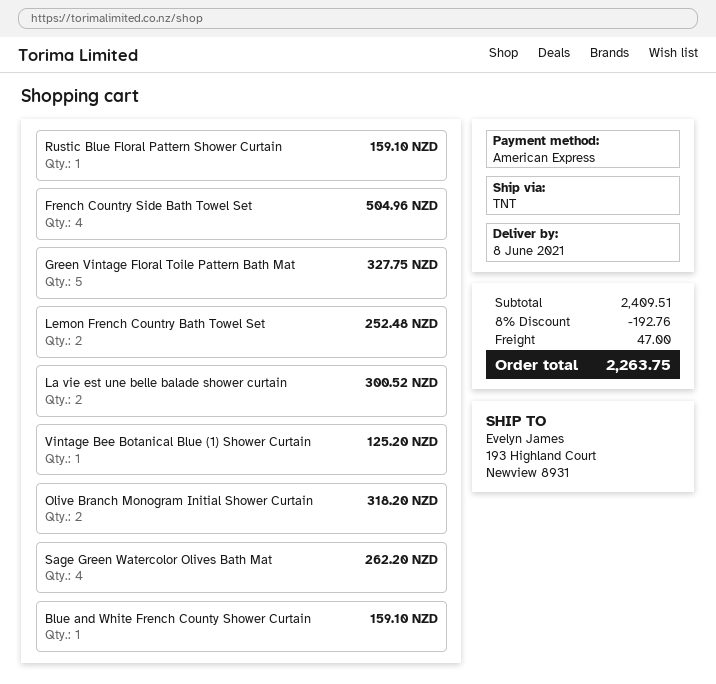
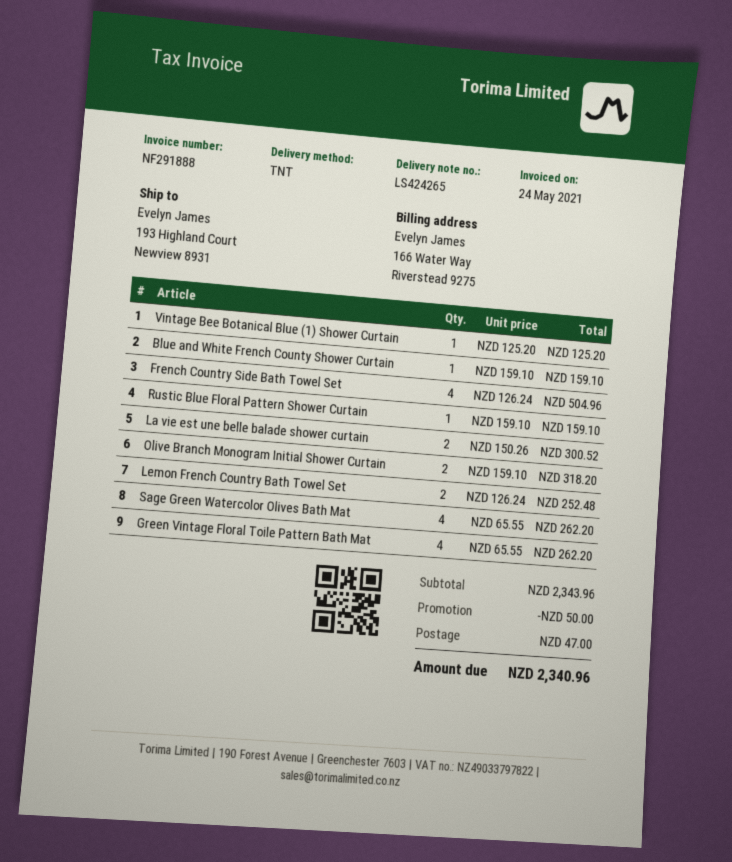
Green Vintage Floral Toile Pattern Bath Mat: 5 for 327.75 -> 4 for 262.20
subtotal: 2409.51 -> 2343.96
discount: 192.76 -> 50.00
total: 2263.75 -> 2340.96

